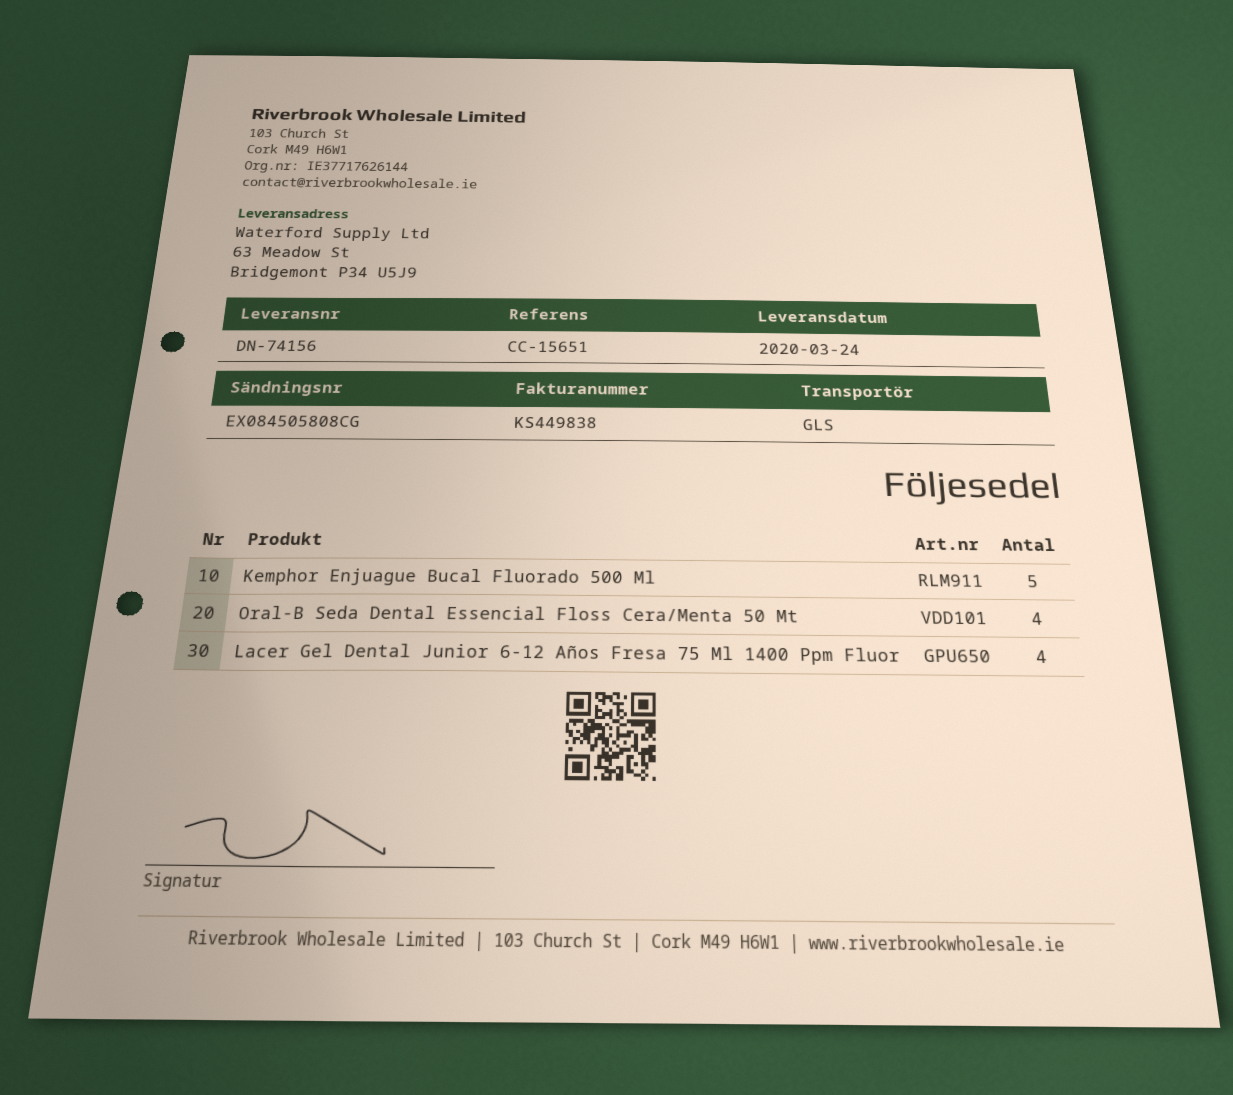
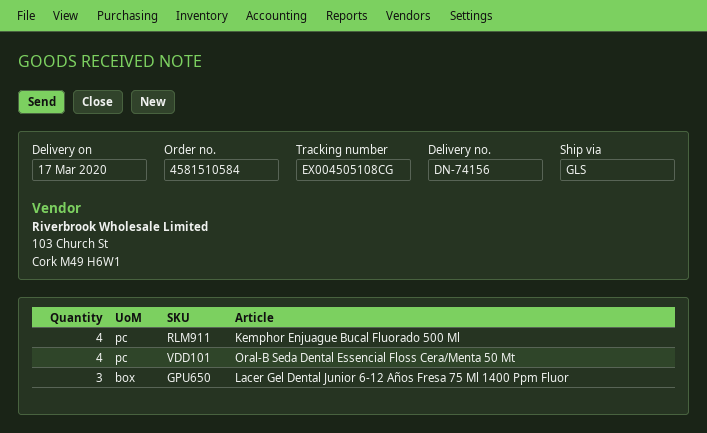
delivery date: 2020-03-24 -> 2020-03-17
tracking number: EX084505808CG -> EX004505108CG
Kemphor Enjuague Bucal Fluorado 500 Ml: 5 -> 4
Lacer Gel Dental Junior 6-12 Años Fresa 75 Ml 1400 Ppm Fluor: 4 -> 3

